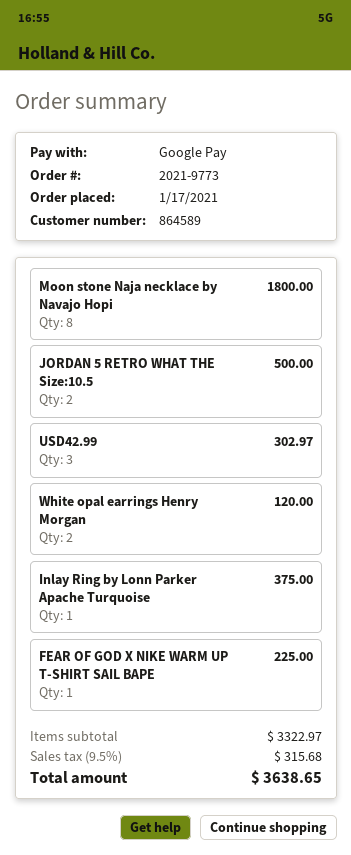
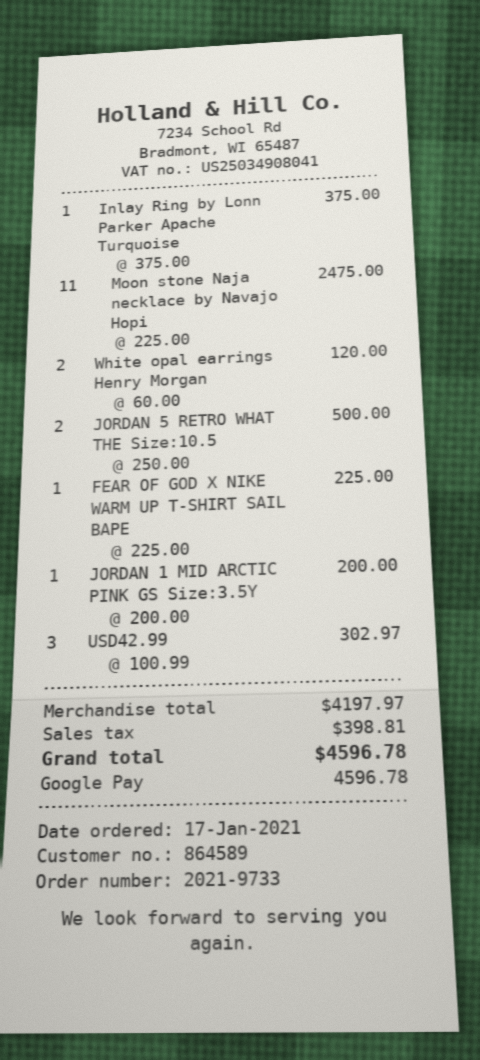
order number: 2021-9773 -> 2021-9733
Moon stone Naja necklace by Navajo Hopi: 8 for 1800.00 -> 11 for 2475.00
JORDAN 1 MID ARCTIC PINK GS Size:3.5Y: none -> 1 for 200.00
subtotal: 3322.97 -> 4197.97
tax: 315.68 -> 398.81
total: 3638.65 -> 4596.78

